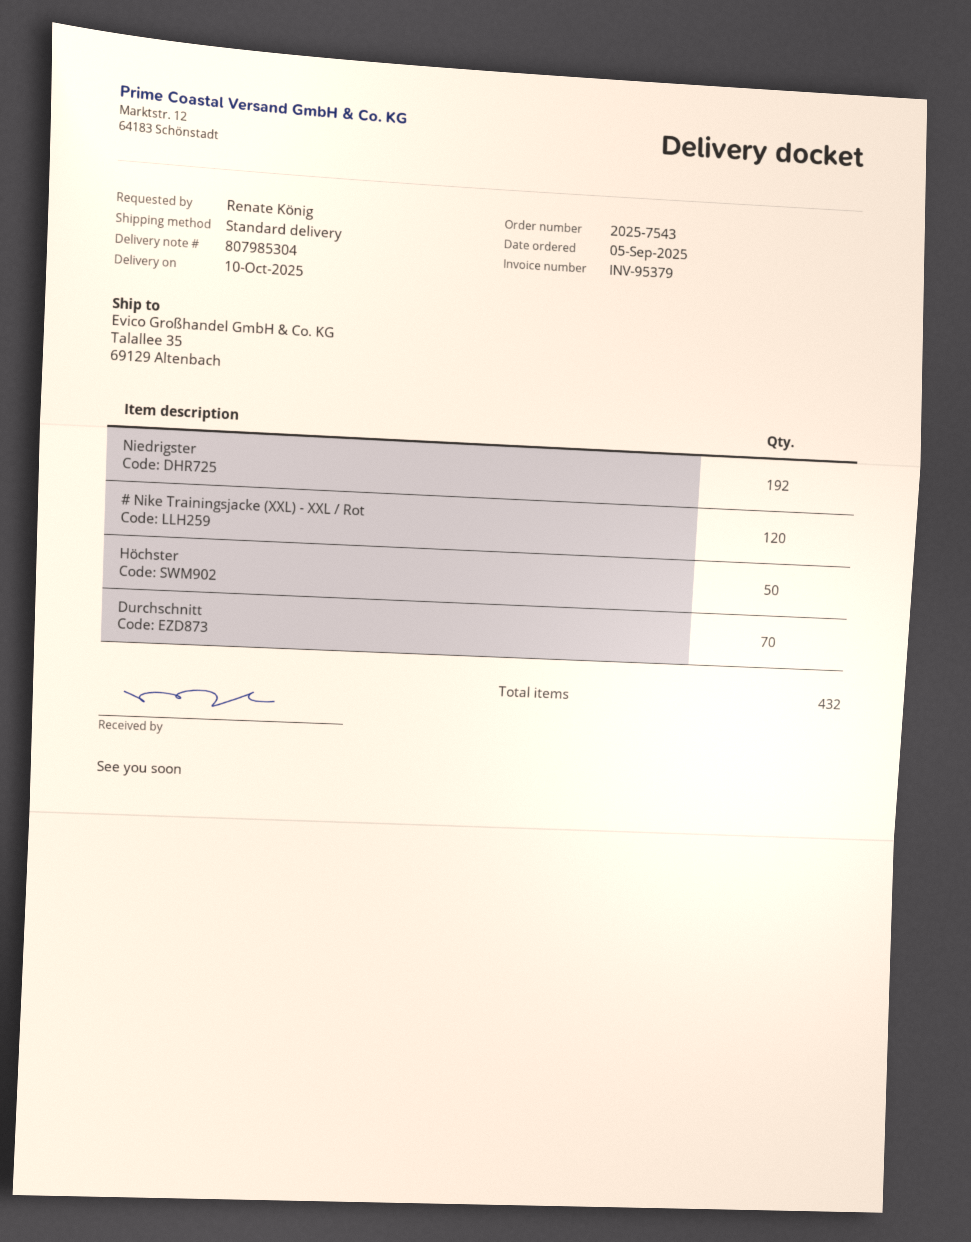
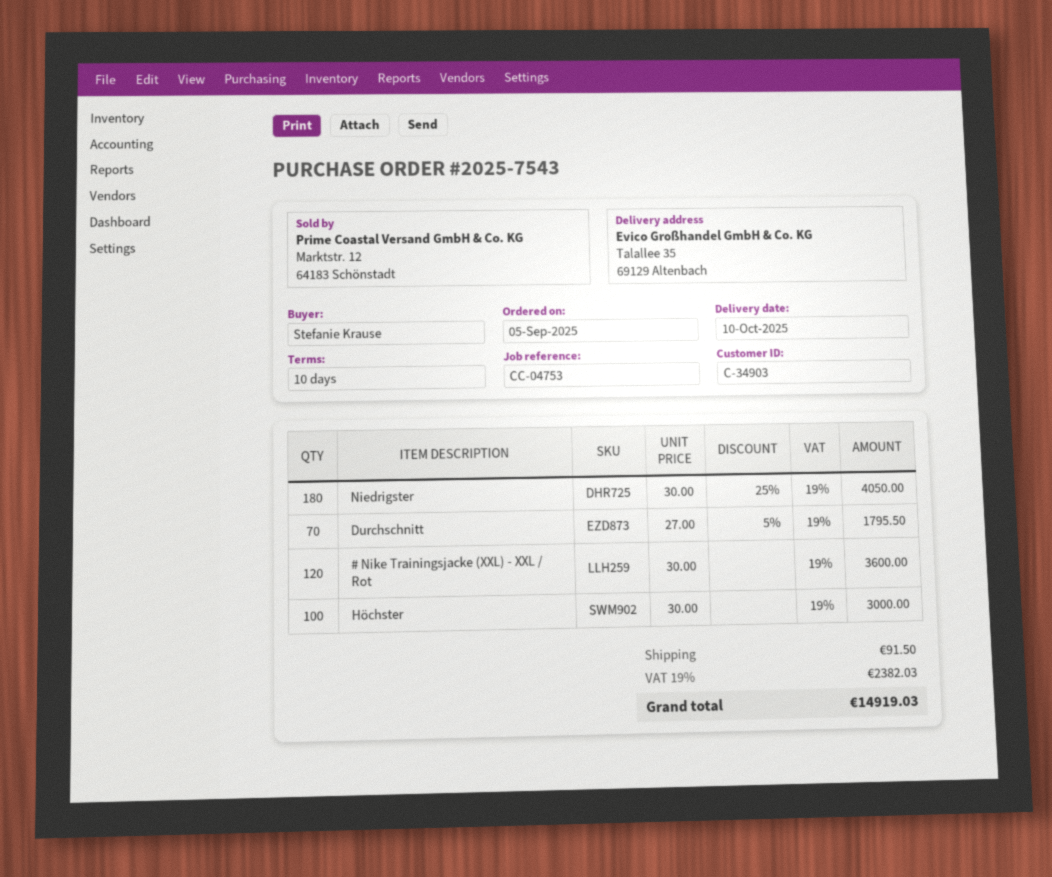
ordered by: Renate König -> Stefanie Krause
Niedrigster: 192 -> 180
Höchster: 50 -> 100

